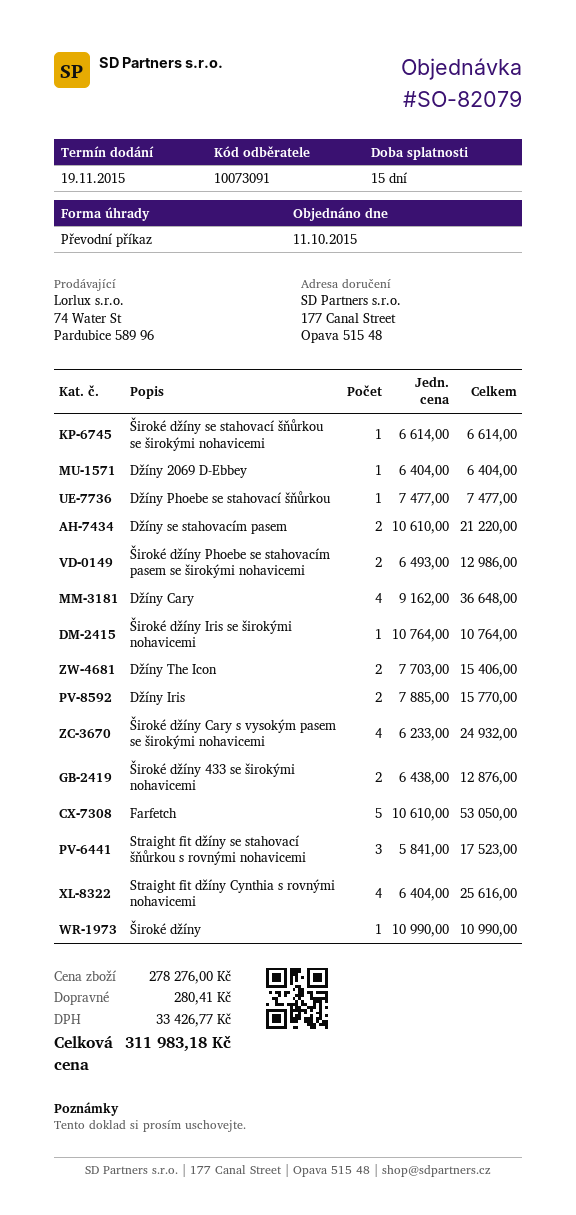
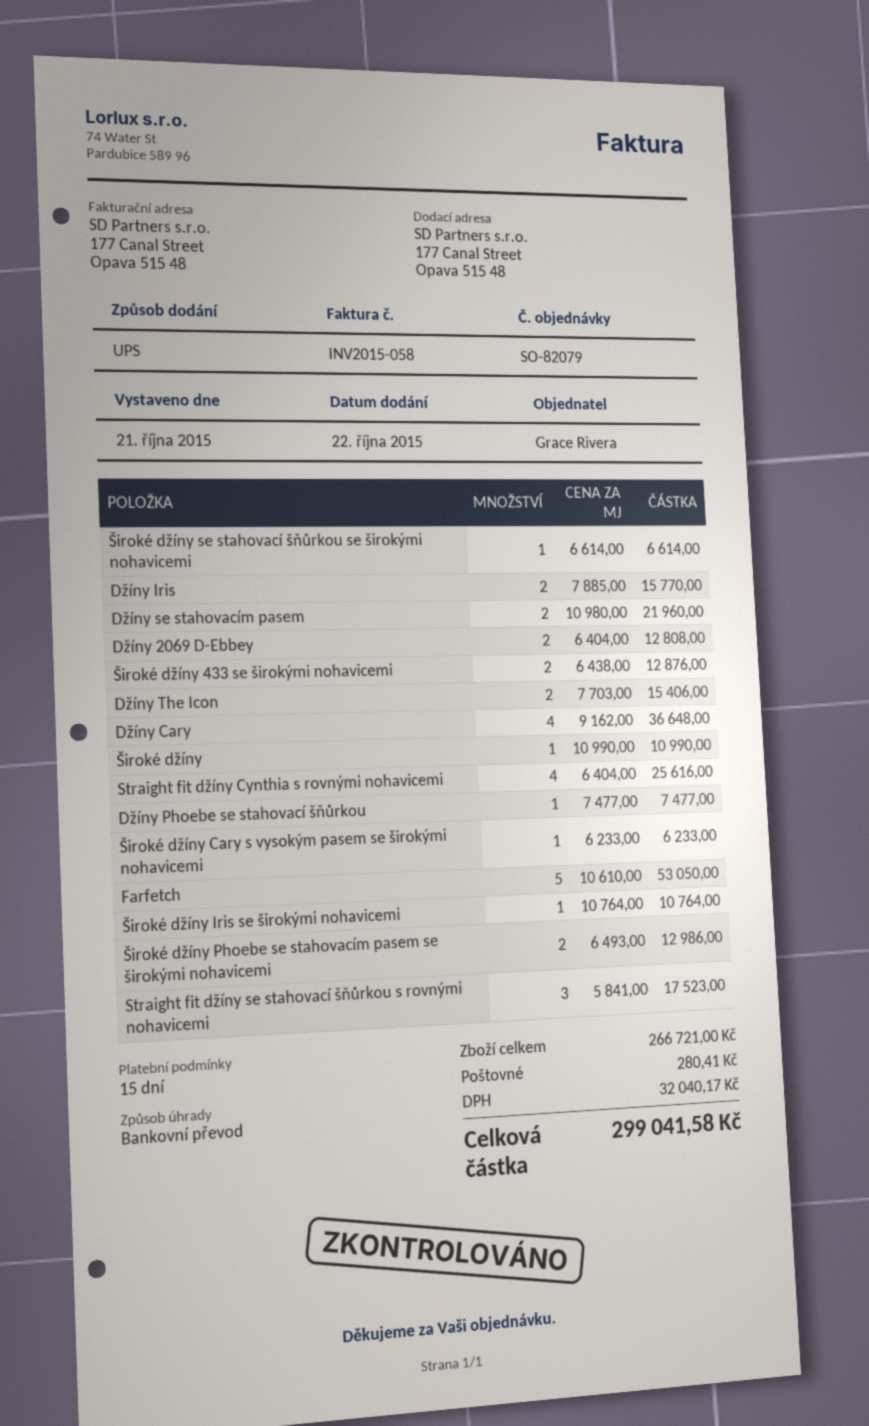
delivery date: 2015-11-19 -> 2015-10-22
Džíny 2069 D-Ebbey: 1 x 6404.00 = 6404.00 -> 2 x 6404.00 = 12808.00
Džíny se stahovacím pasem: 2 x 10610.00 = 21220.00 -> 2 x 10980.00 = 21960.00
Široké džíny Cary s vysokým pasem se širokými nohavicemi: 4 x 6233.00 = 24932.00 -> 1 x 6233.00 = 6233.00
subtotal: 278276.00 -> 266721.00
tax: 33426.77 -> 32040.17
total: 311983.18 -> 299041.58

